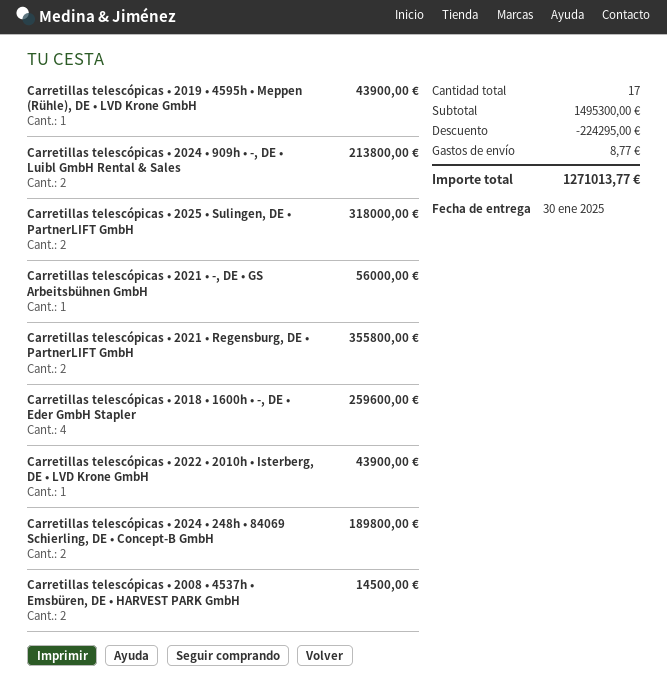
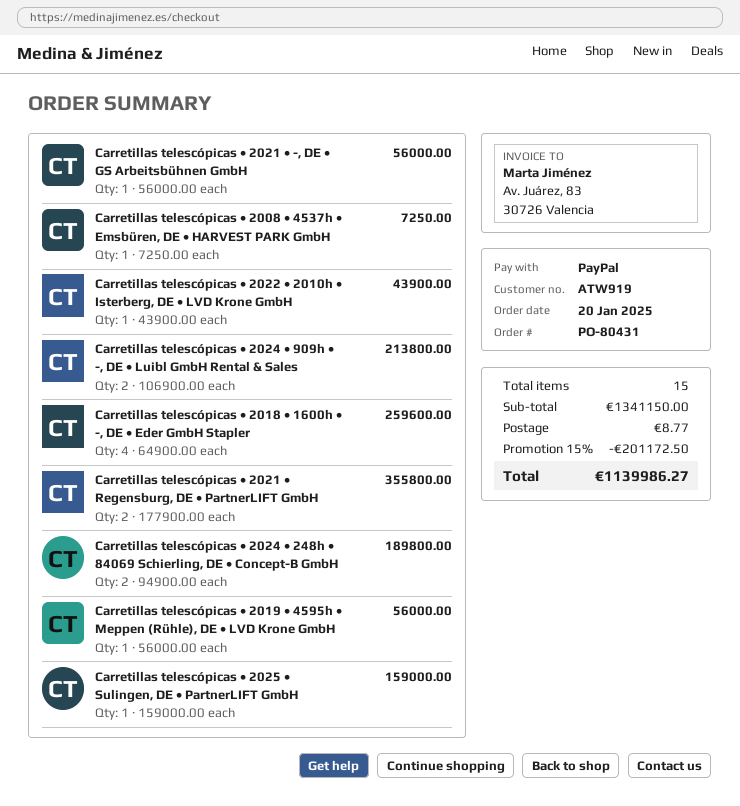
Carretillas telescópicas • 2019 • 4595h • Meppen (Rühle), DE • LVD Krone GmbH: 1 for 43900.00 -> 1 for 56000.00
Carretillas telescópicas • 2025 • Sulingen, DE • PartnerLIFT GmbH: 2 for 318000.00 -> 1 for 159000.00
Carretillas telescópicas • 2008 • 4537h • Emsbüren, DE • HARVEST PARK GmbH: 2 for 14500.00 -> 1 for 7250.00
total quantity: 17 -> 15
subtotal: 1495300.00 -> 1341150.00
discount: 224295.00 -> 201172.50
total: 1271013.77 -> 1139986.27

